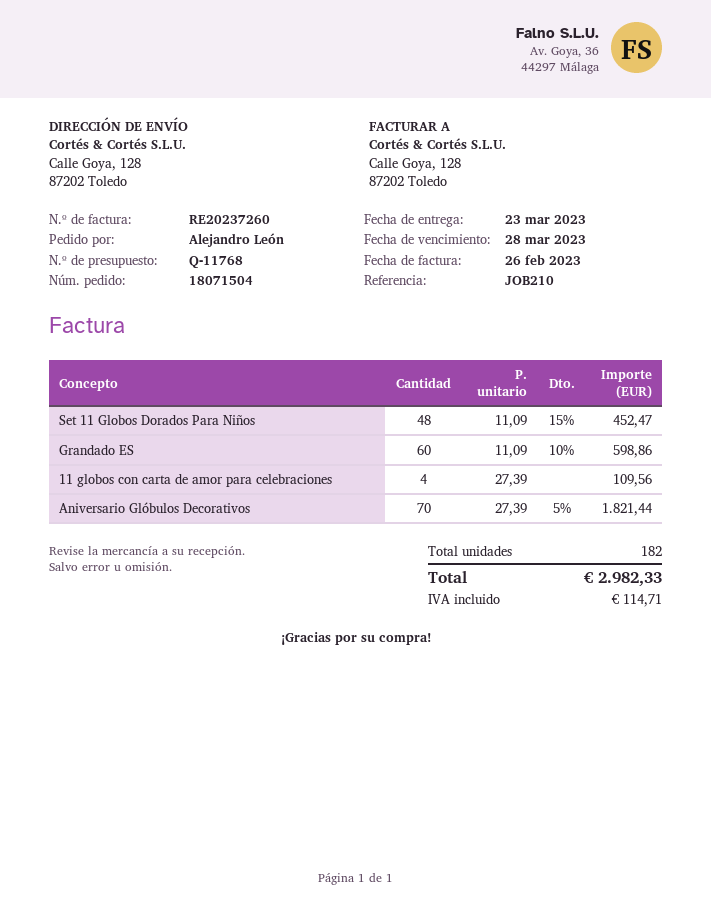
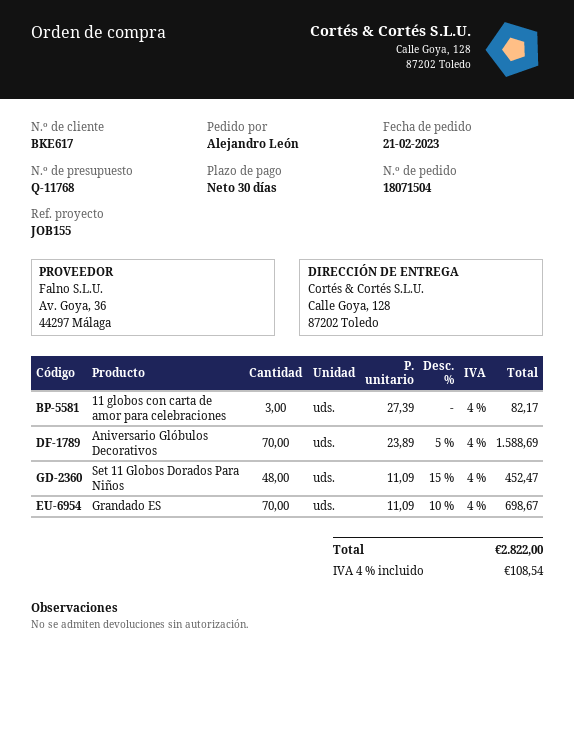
reference: JOB210 -> JOB155
Grandado ES: 60 x 11.09 - 10% = 598.86 -> 70 x 11.09 - 10% = 698.67
11 globos con carta de amor para celebraciones: 4 x 27.39 = 109.56 -> 3 x 27.39 = 82.17
Aniversario Glóbulos Decorativos: 70 x 27.39 - 5% = 1821.44 -> 70 x 23.89 - 5% = 1588.69
tax: 114.71 -> 108.54
total: 2982.33 -> 2822.00

